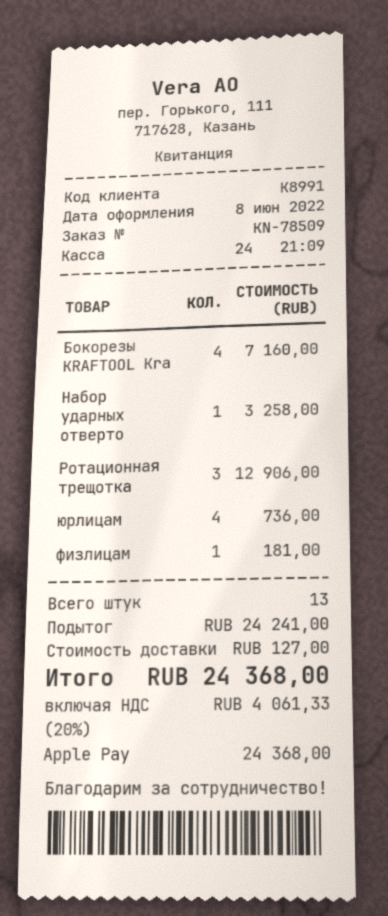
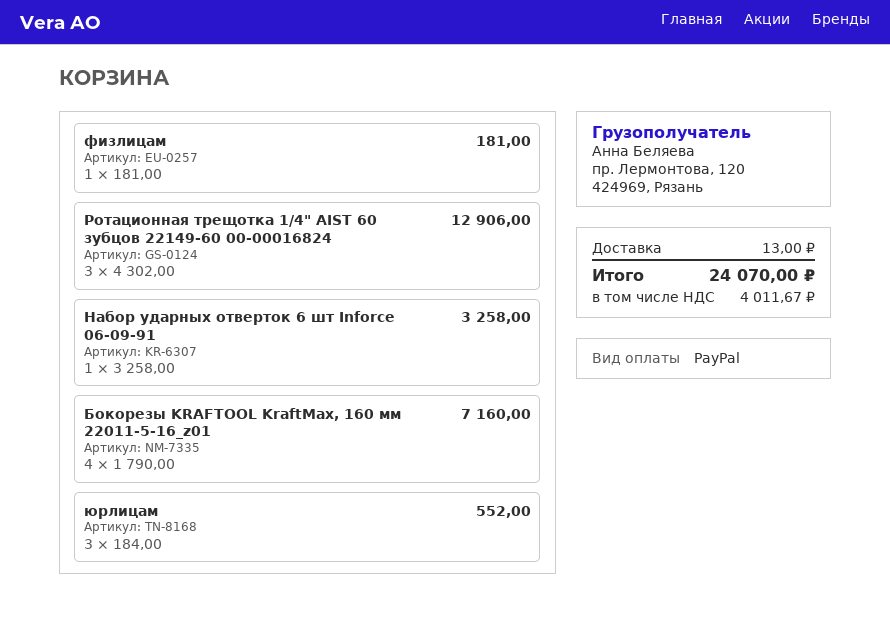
payment method: Apple Pay -> PayPal
юрлицам: 4 for 736.00 -> 3 for 552.00
shipping: 127.00 -> 13.00
tax: 4061.33 -> 4011.67
total: 24368.00 -> 24070.00

